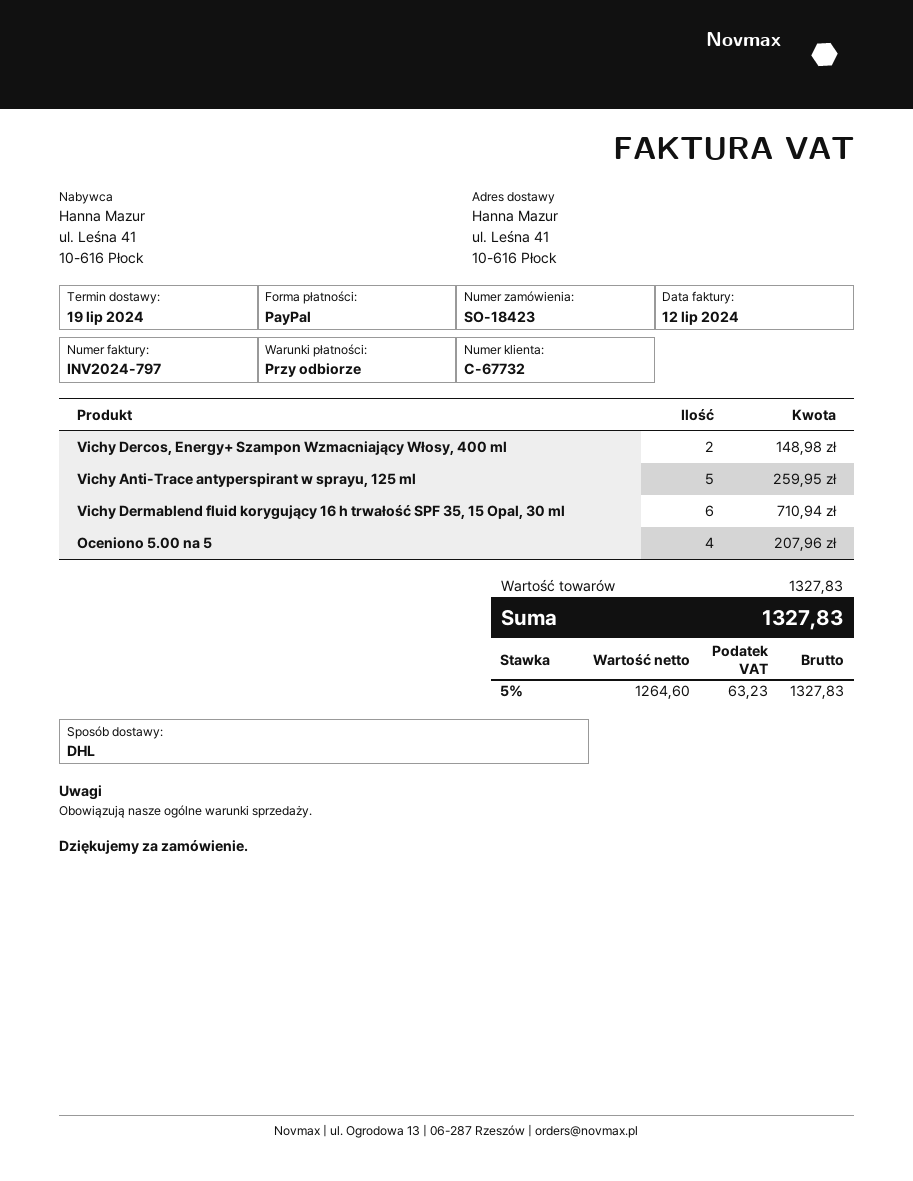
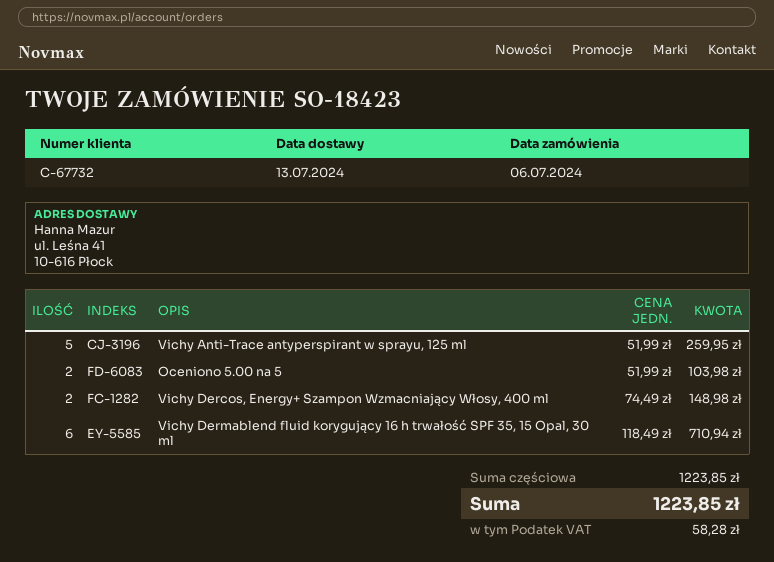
delivery date: 2024-07-19 -> 2024-07-13
Oceniono 5.00 na 5: 4 for 207.96 -> 2 for 103.98
subtotal: 1327.83 -> 1223.85
tax: 63.23 -> 58.28
total: 1327.83 -> 1223.85

